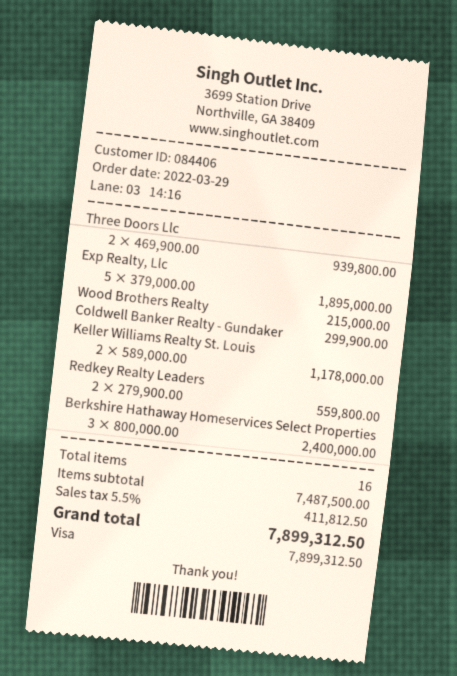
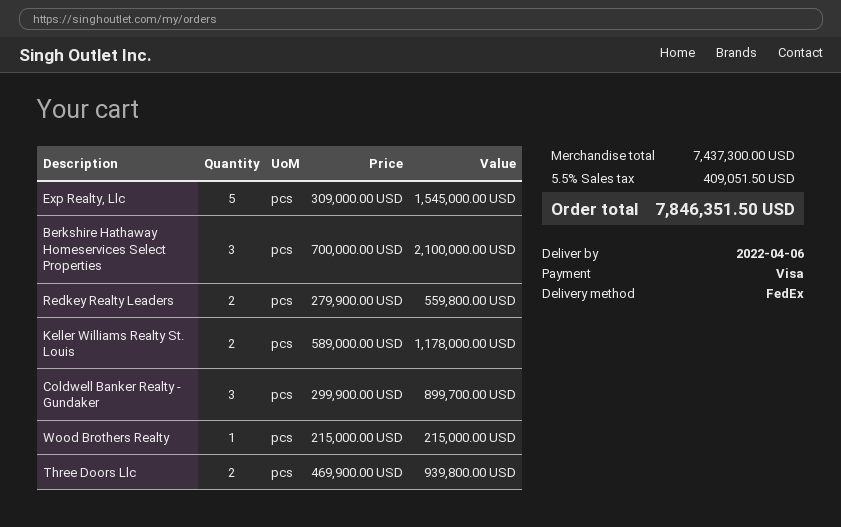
Exp Realty, Llc: 5 x 379000.00 = 1895000.00 -> 5 x 309000.00 = 1545000.00
Coldwell Banker Realty - Gundaker: 1 x 299900.00 = 299900.00 -> 3 x 299900.00 = 899700.00
Berkshire Hathaway Homeservices Select Properties: 3 x 800000.00 = 2400000.00 -> 3 x 700000.00 = 2100000.00
subtotal: 7487500.00 -> 7437300.00
tax: 5.5% = 411812.50 -> 5.5% = 409051.50
total: 7899312.50 -> 7846351.50

